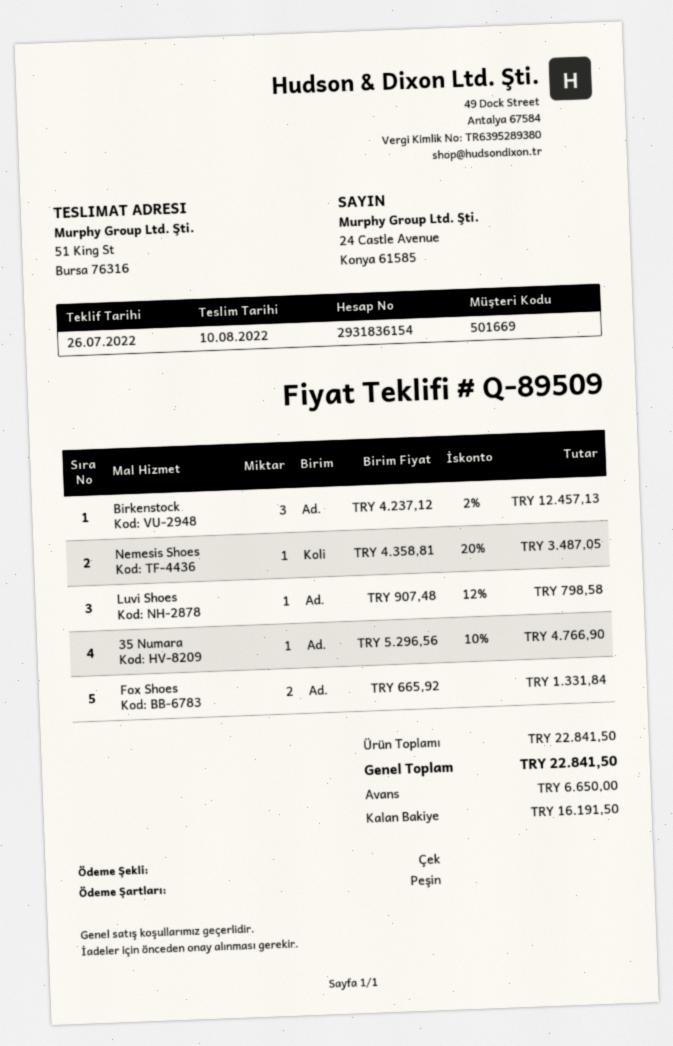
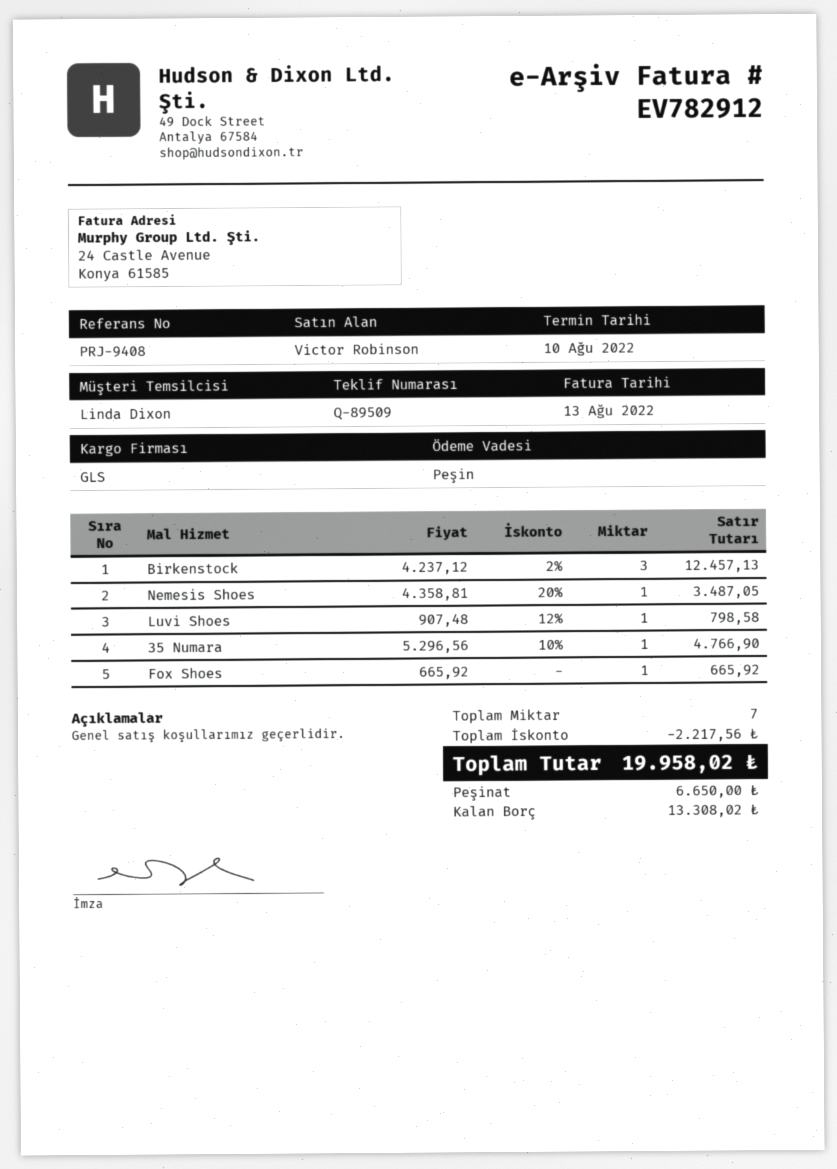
Fox Shoes: 2 x 665.92 = 1331.84 -> 1 x 665.92 = 665.92
discount: none -> 2217.56
total: 22841.50 -> 19958.02
balance: 16191.50 -> 13308.02

